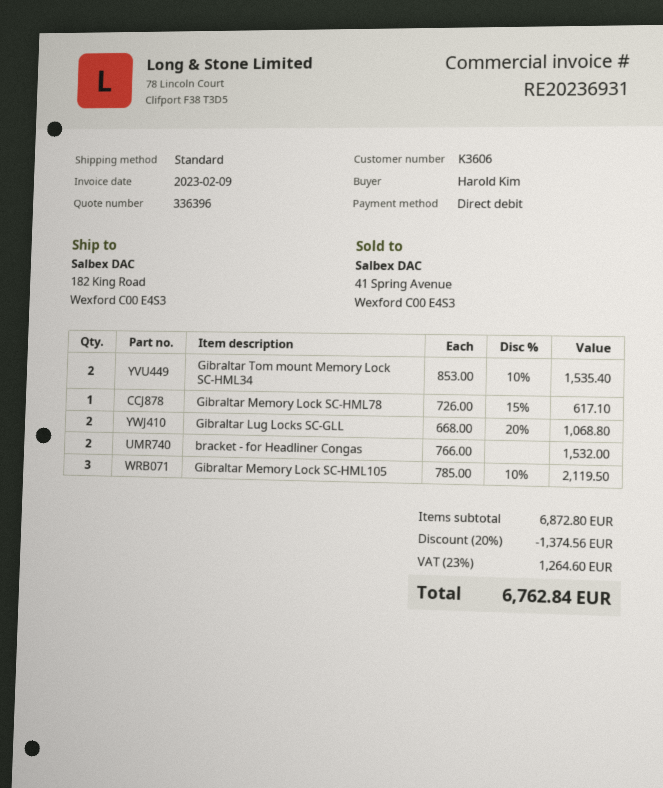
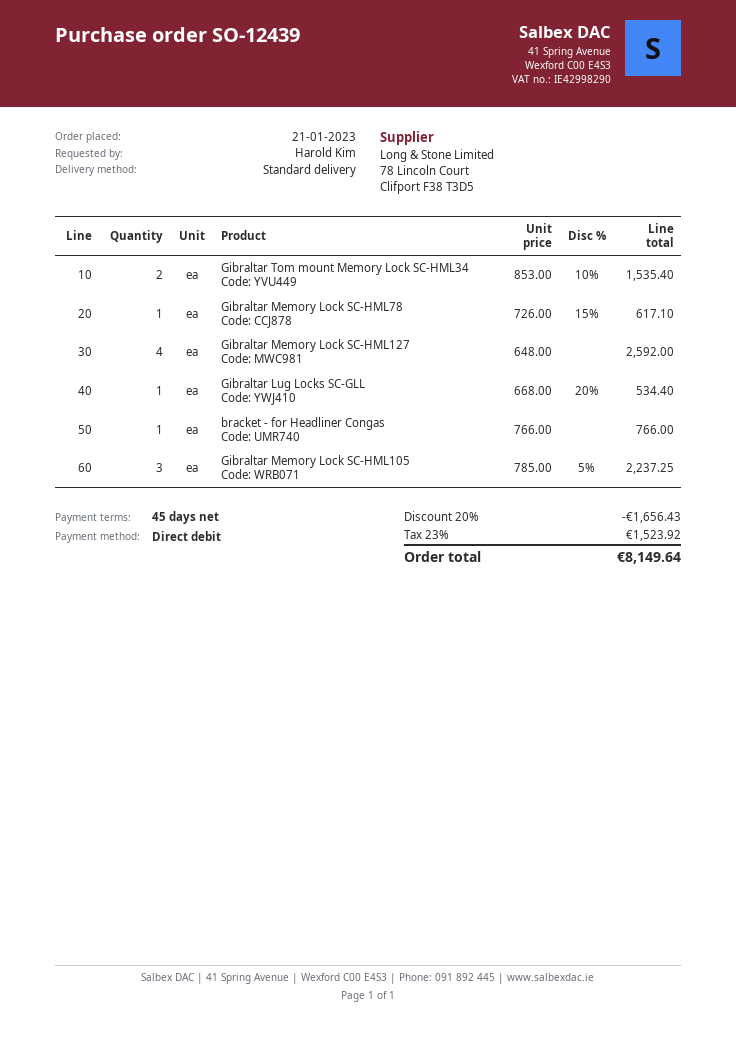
Gibraltar Lug Locks SC-GLL: 2 x 668.00 - 20% = 1068.80 -> 1 x 668.00 - 20% = 534.40
bracket - for Headliner Congas: 2 x 766.00 = 1532.00 -> 1 x 766.00 = 766.00
Gibraltar Memory Lock SC-HML105: 3 x 785.00 - 10% = 2119.50 -> 3 x 785.00 - 5% = 2237.25
Gibraltar Memory Lock SC-HML127: none -> 4 x 648.00 = 2592.00
discount: 20% = 1374.56 -> 20% = 1656.43
tax: 23% = 1264.60 -> 23% = 1523.92
total: 6762.84 -> 8149.64

